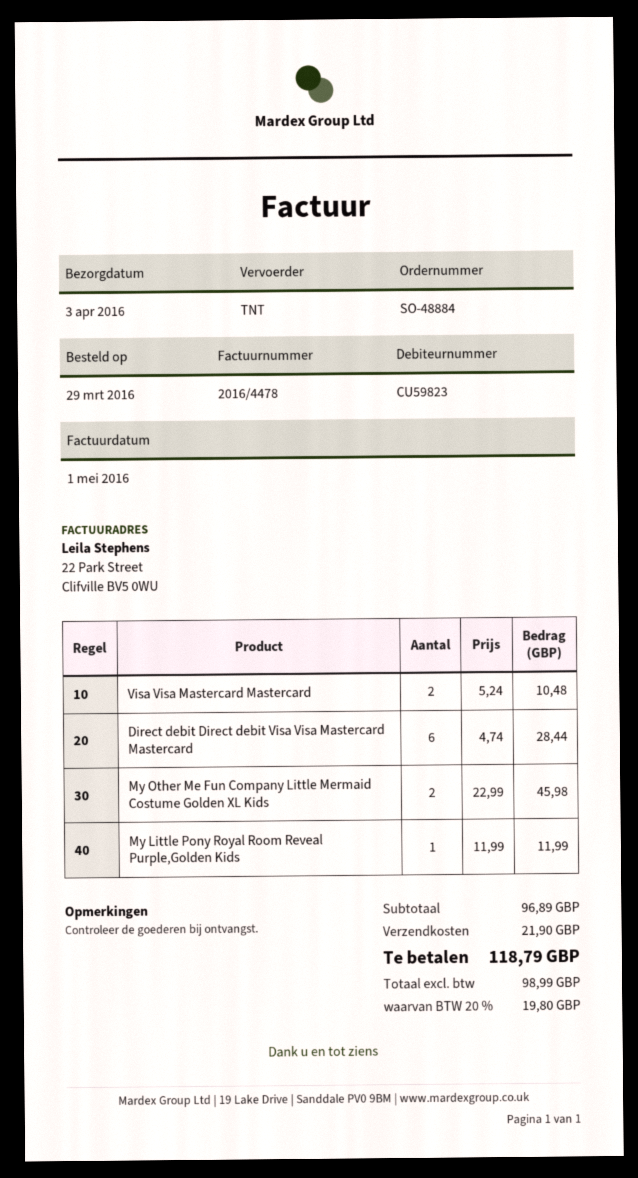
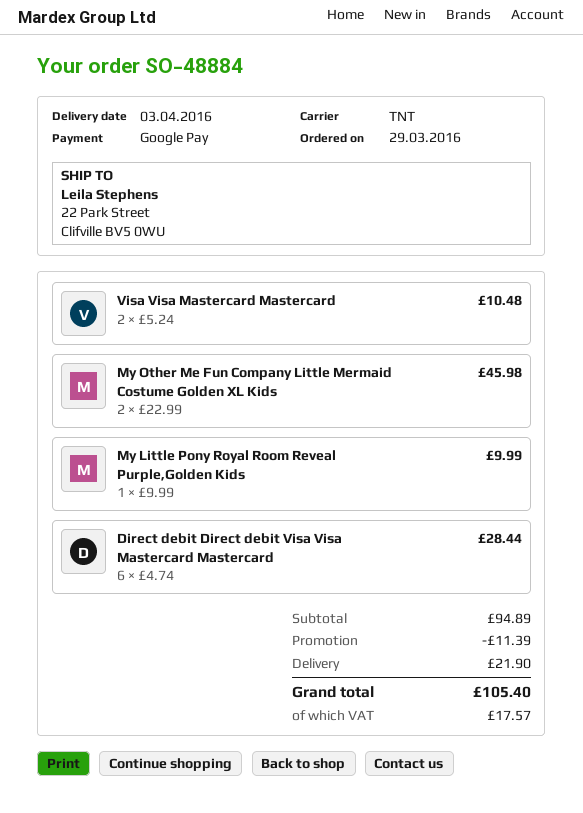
My Little Pony Royal Room Reveal Purple,Golden Kids: 1 x 11.99 = 11.99 -> 1 x 9.99 = 9.99
subtotal: 96.89 -> 94.89
discount: none -> 11.39
tax: 19.80 -> 17.57
total: 118.79 -> 105.40

